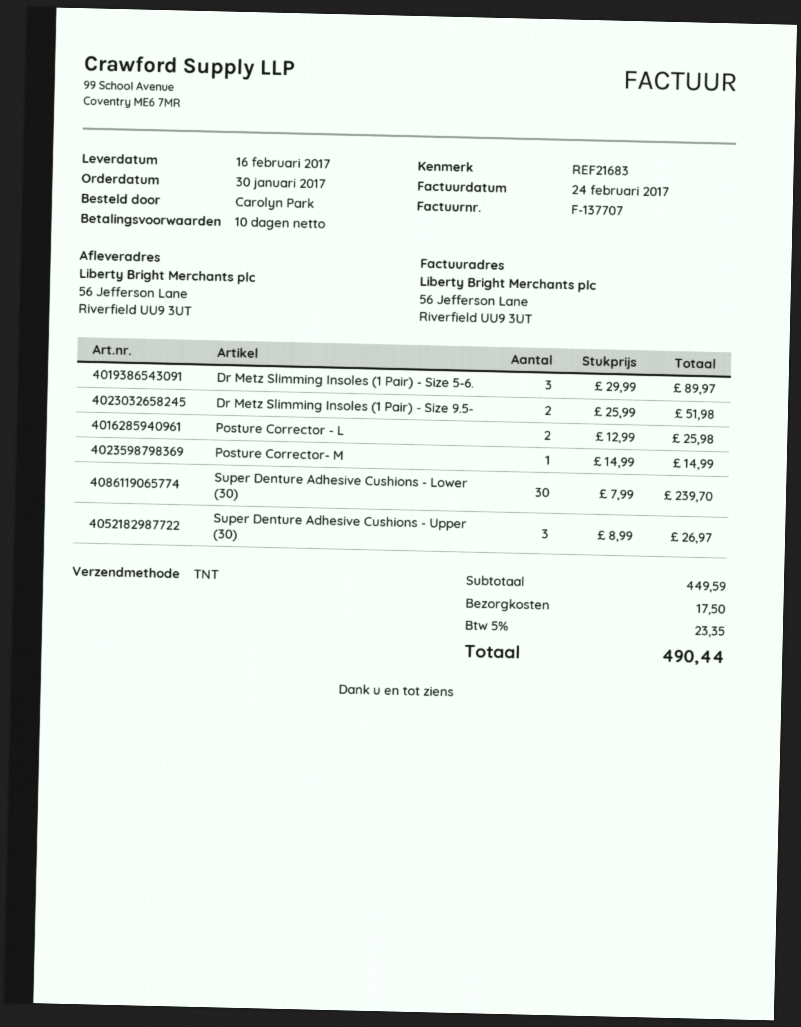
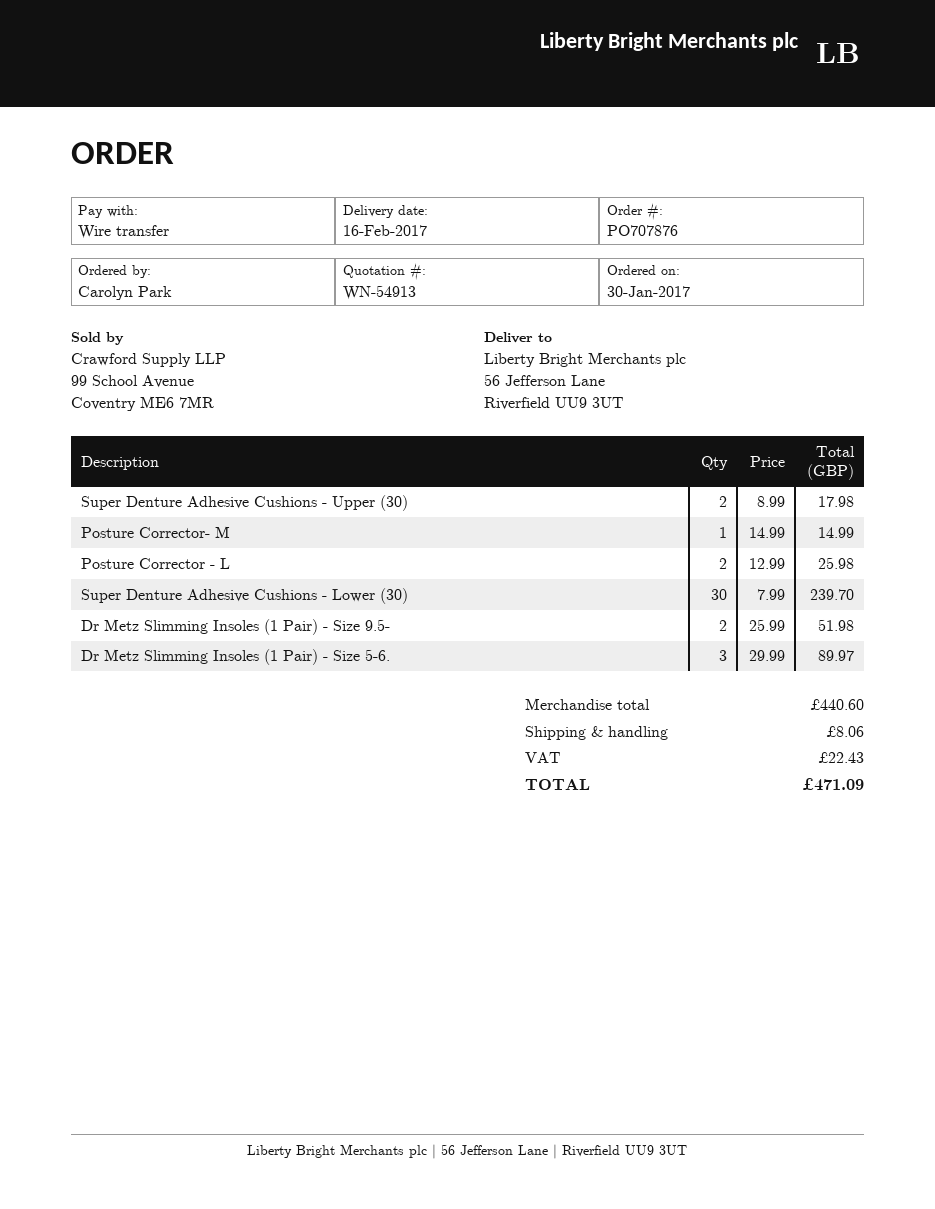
Super Denture Adhesive Cushions - Upper (30): 3 x 8.99 = 26.97 -> 2 x 8.99 = 17.98
subtotal: 449.59 -> 440.60
shipping: 17.50 -> 8.06
tax: 23.35 -> 22.43
total: 490.44 -> 471.09

